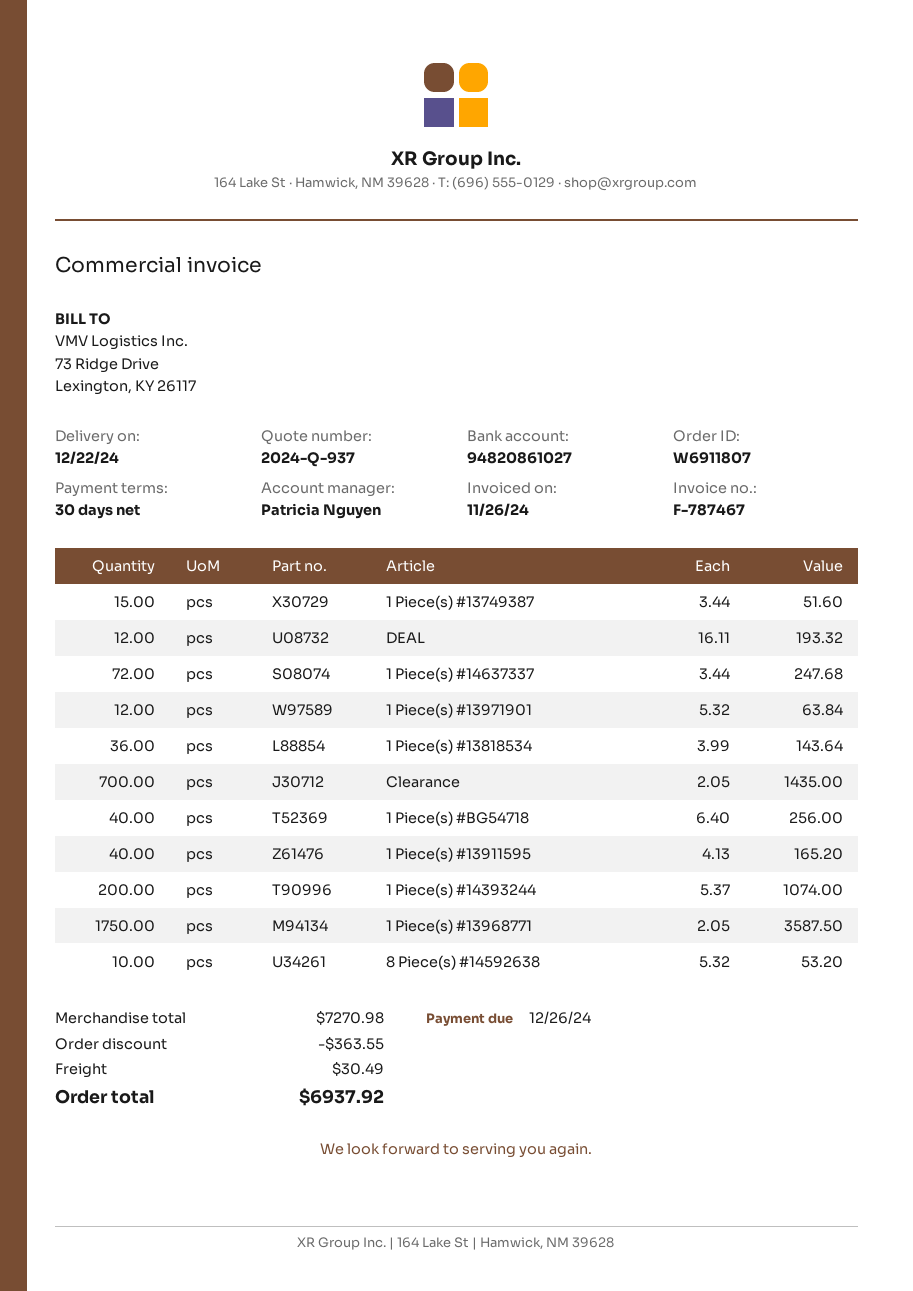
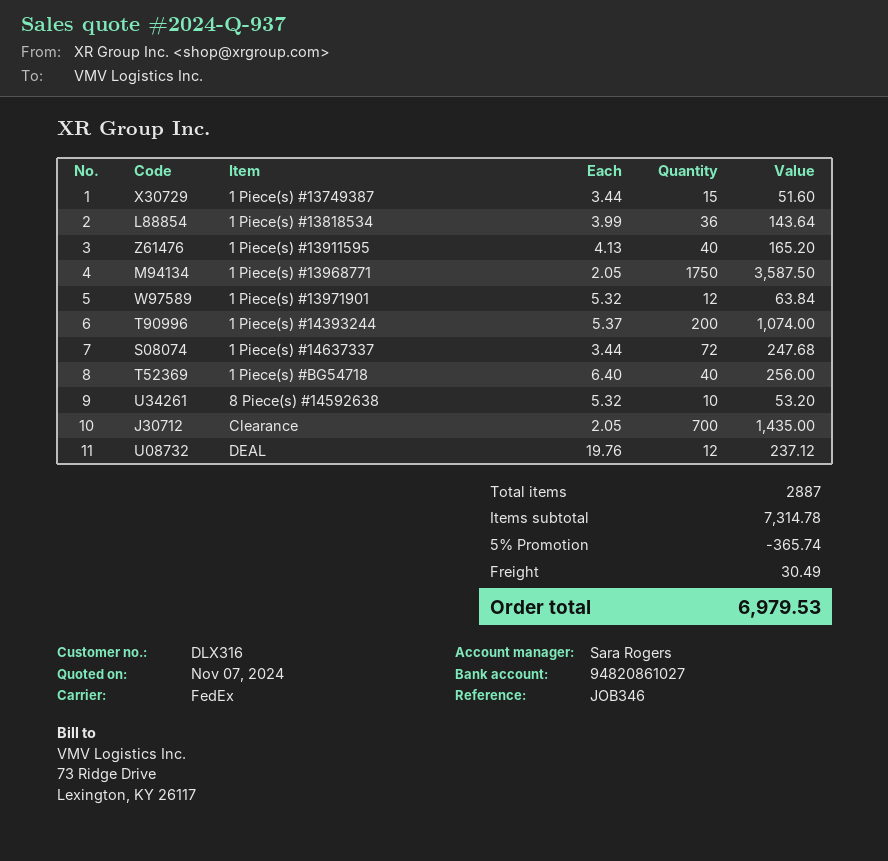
sales rep: Patricia Nguyen -> Sara Rogers
DEAL: 12 x 16.11 = 193.32 -> 12 x 19.76 = 237.12
subtotal: 7270.98 -> 7314.78
discount: 363.55 -> 365.74
total: 6937.92 -> 6979.53

